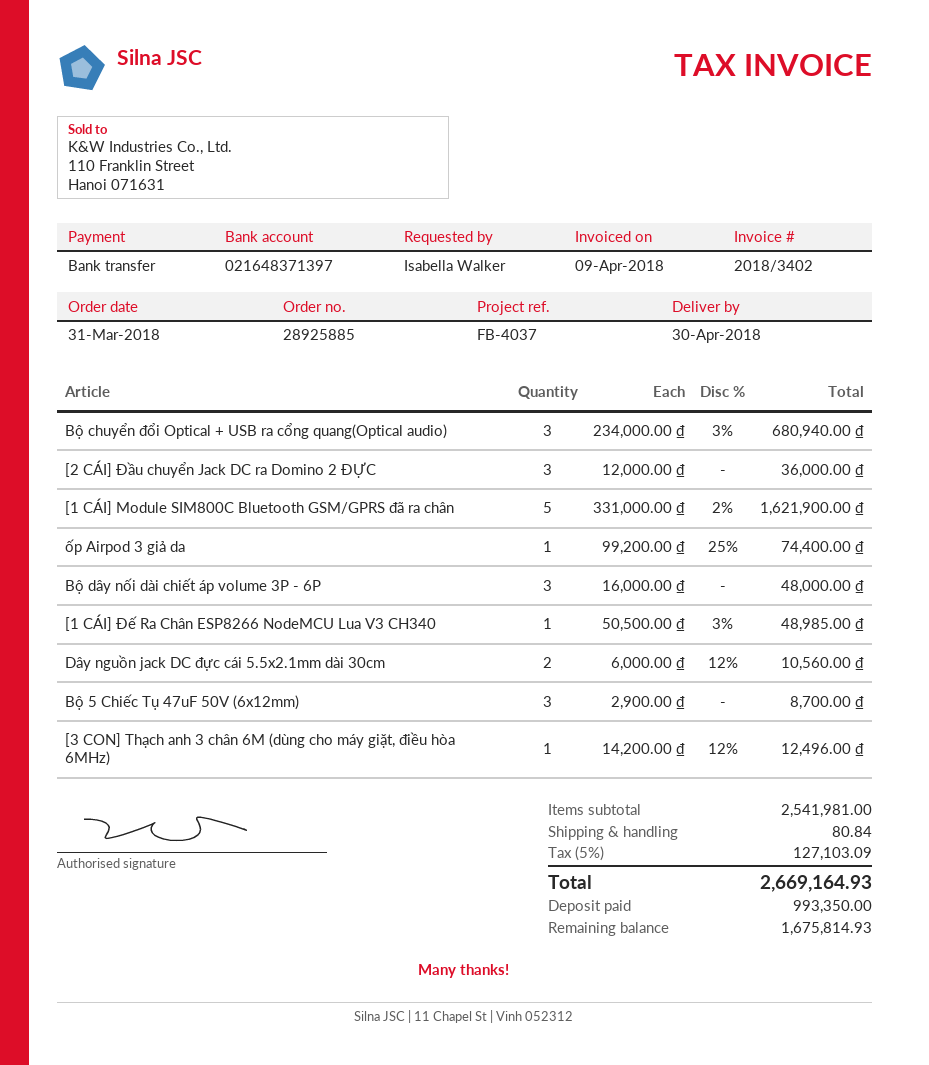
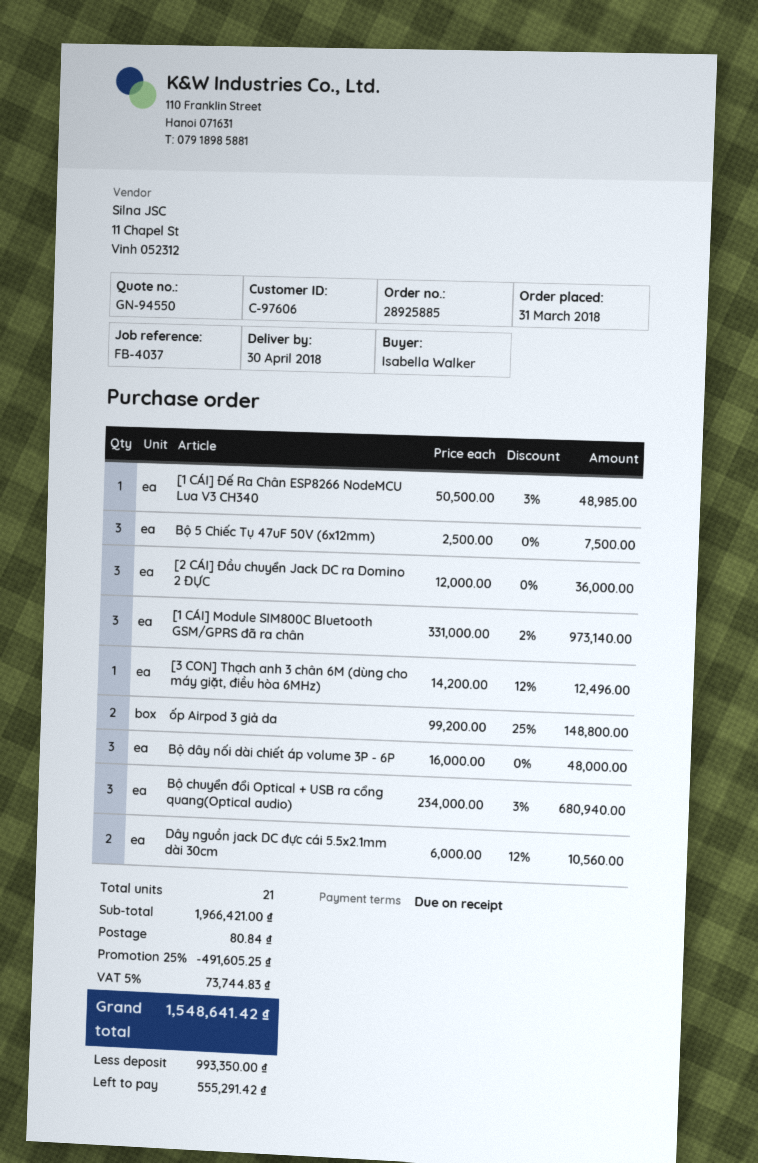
[1 CÁI] Module SIM800C Bluetooth GSM/GPRS đã ra chân: 5 x 331000.00 - 2% = 1621900.00 -> 3 x 331000.00 - 2% = 973140.00
ốp Airpod 3 giả da: 1 x 99200.00 - 25% = 74400.00 -> 2 x 99200.00 - 25% = 148800.00
Bộ 5 Chiếc Tụ 47uF 50V (6x12mm): 3 x 2900.00 = 8700.00 -> 3 x 2500.00 = 7500.00
subtotal: 2541981.00 -> 1966421.00
discount: none -> 25% = 491605.25
tax: 5% = 127103.09 -> 5% = 73744.83
total: 2669164.93 -> 1548641.42
balance: 1675814.93 -> 555291.42

